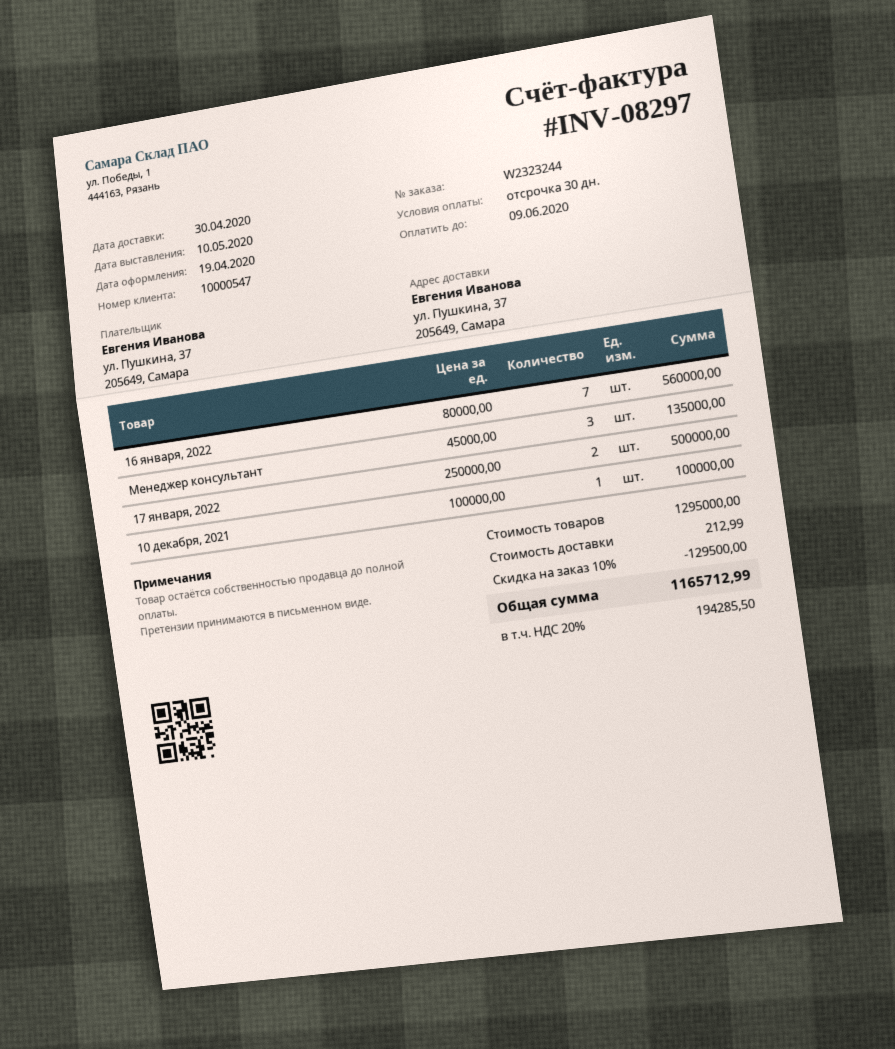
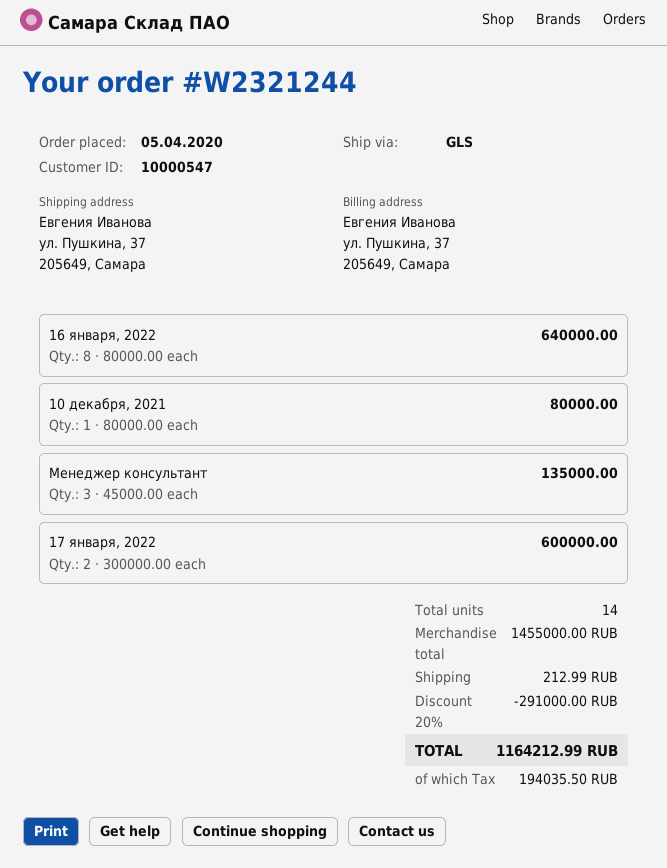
order number: W2323244 -> W2321244
order date: 2020-04-19 -> 2020-04-05
16 января, 2022: 7 x 80000.00 = 560000.00 -> 8 x 80000.00 = 640000.00
17 января, 2022: 2 x 250000.00 = 500000.00 -> 2 x 300000.00 = 600000.00
10 декабря, 2021: 1 x 100000.00 = 100000.00 -> 1 x 80000.00 = 80000.00
subtotal: 1295000.00 -> 1455000.00
discount: 10% = 129500.00 -> 20% = 291000.00
tax: 194285.50 -> 194035.50
total: 1165712.99 -> 1164212.99

